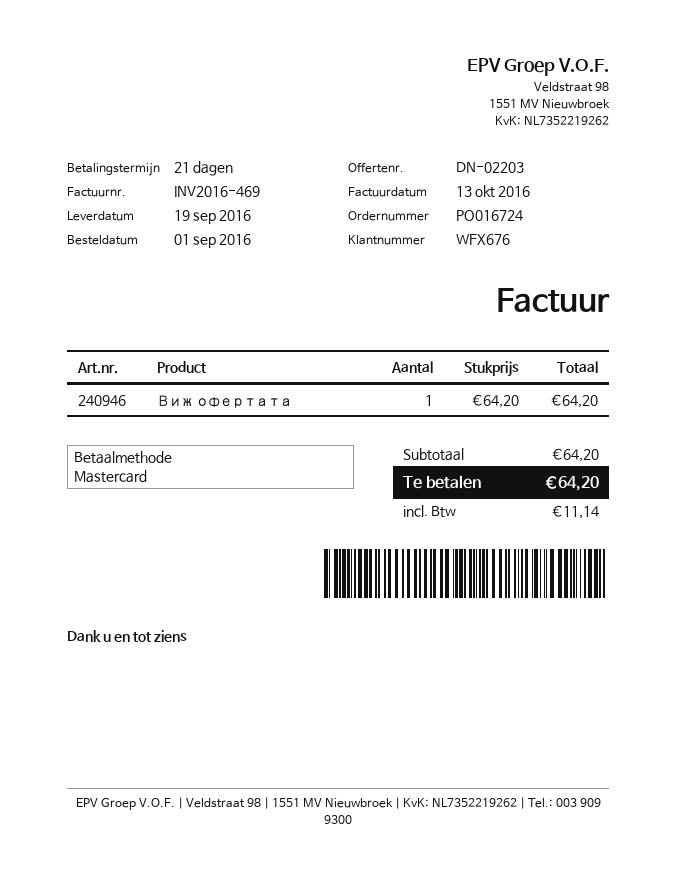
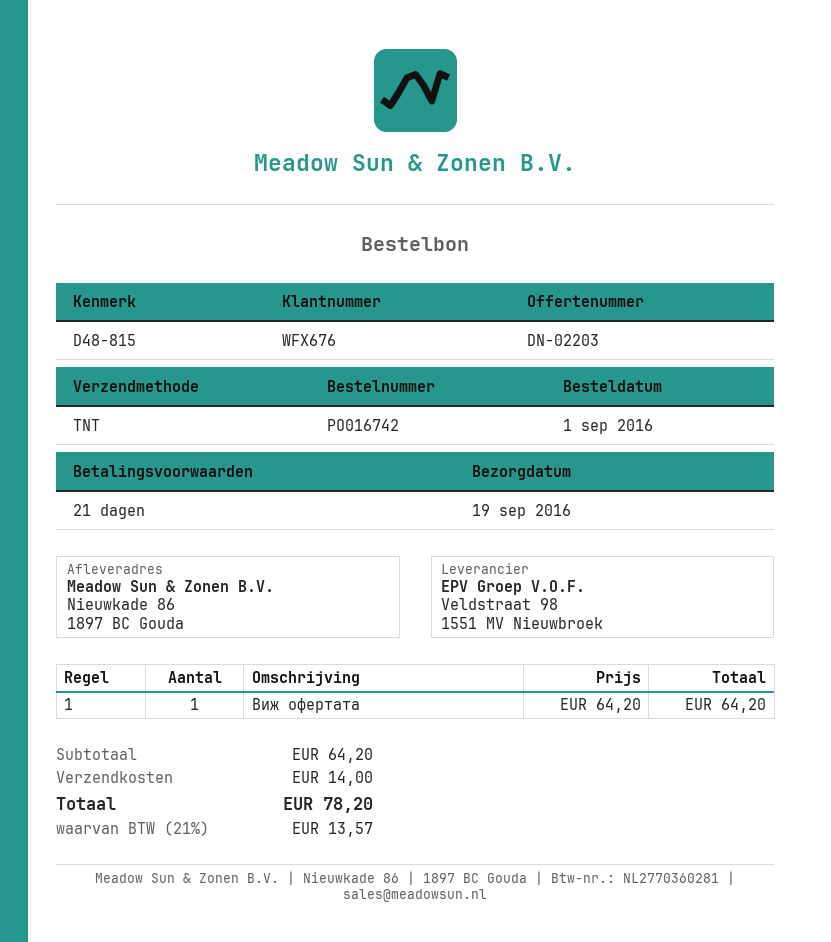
order number: PO016724 -> PO016742
shipping: none -> 14.00
tax: 11.14 -> 13.57
total: 64.20 -> 78.20

